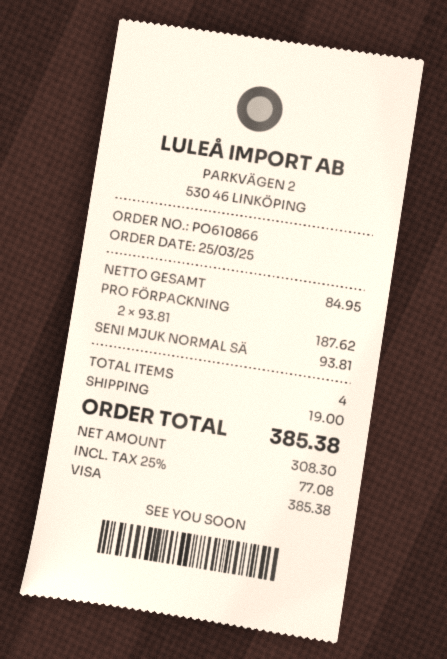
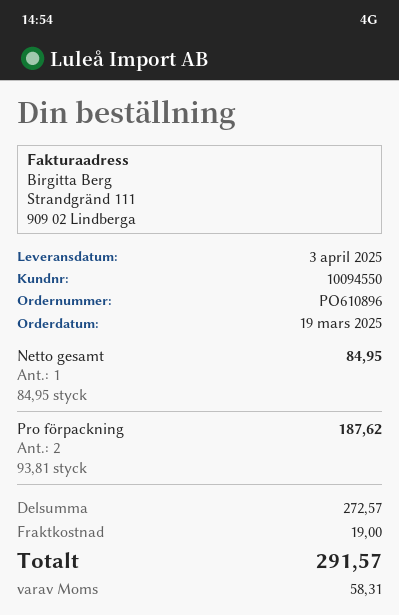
order number: PO610866 -> PO610896
order date: 2025-03-25 -> 2025-03-19
SENI MJUK NORMAL SÄ: 1 x 93.81 = 93.81 -> none
tax: 77.08 -> 58.31
total: 385.38 -> 291.57

